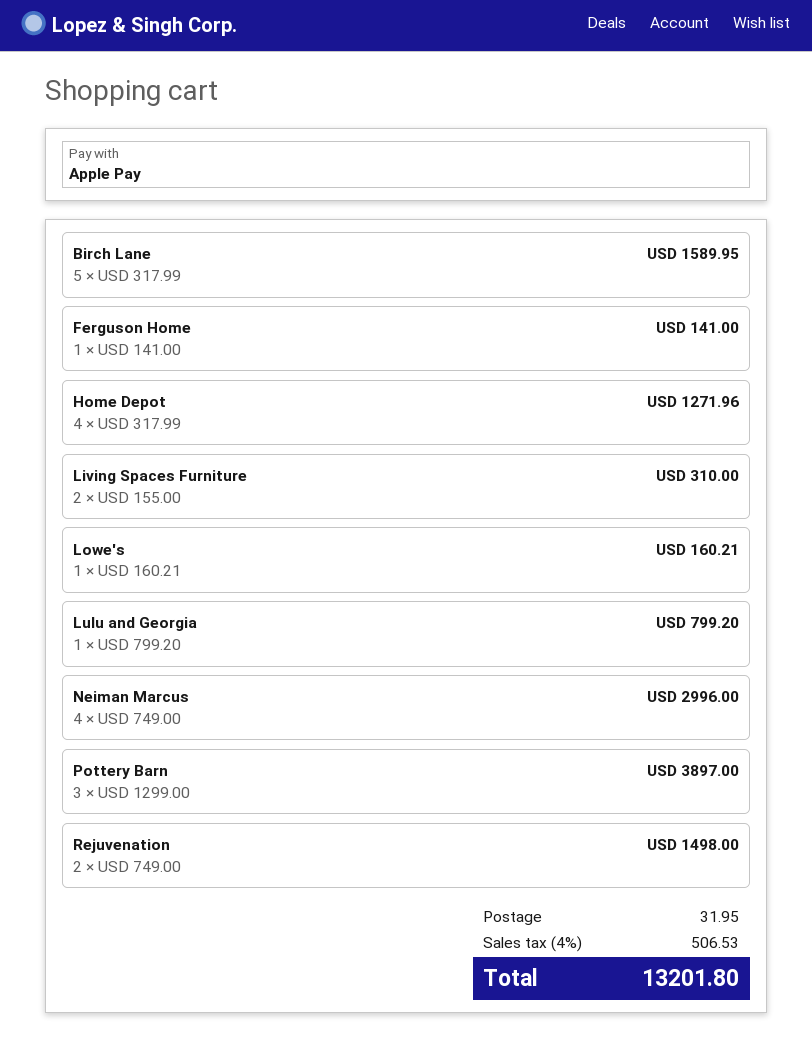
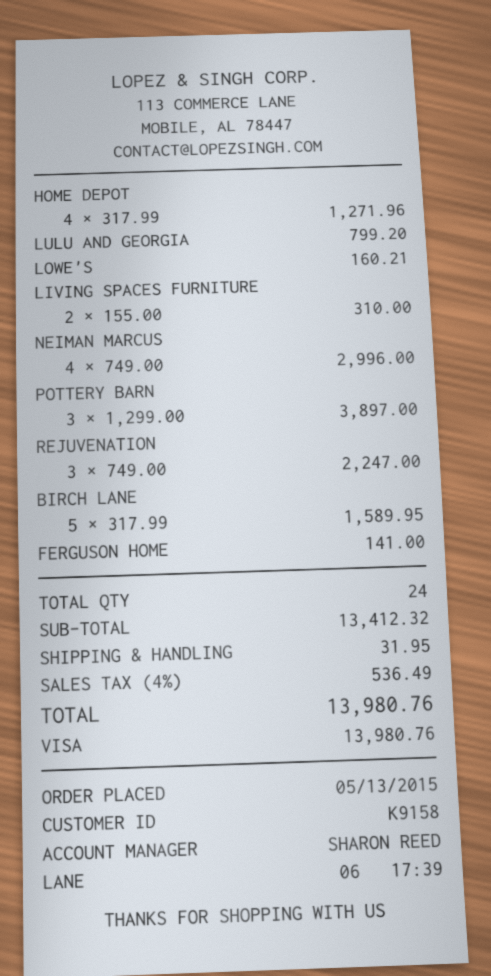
payment method: Apple Pay -> Visa
Rejuvenation: 2 x 749.00 = 1498.00 -> 3 x 749.00 = 2247.00
tax: 4% = 506.53 -> 4% = 536.49
total: 13201.80 -> 13980.76

